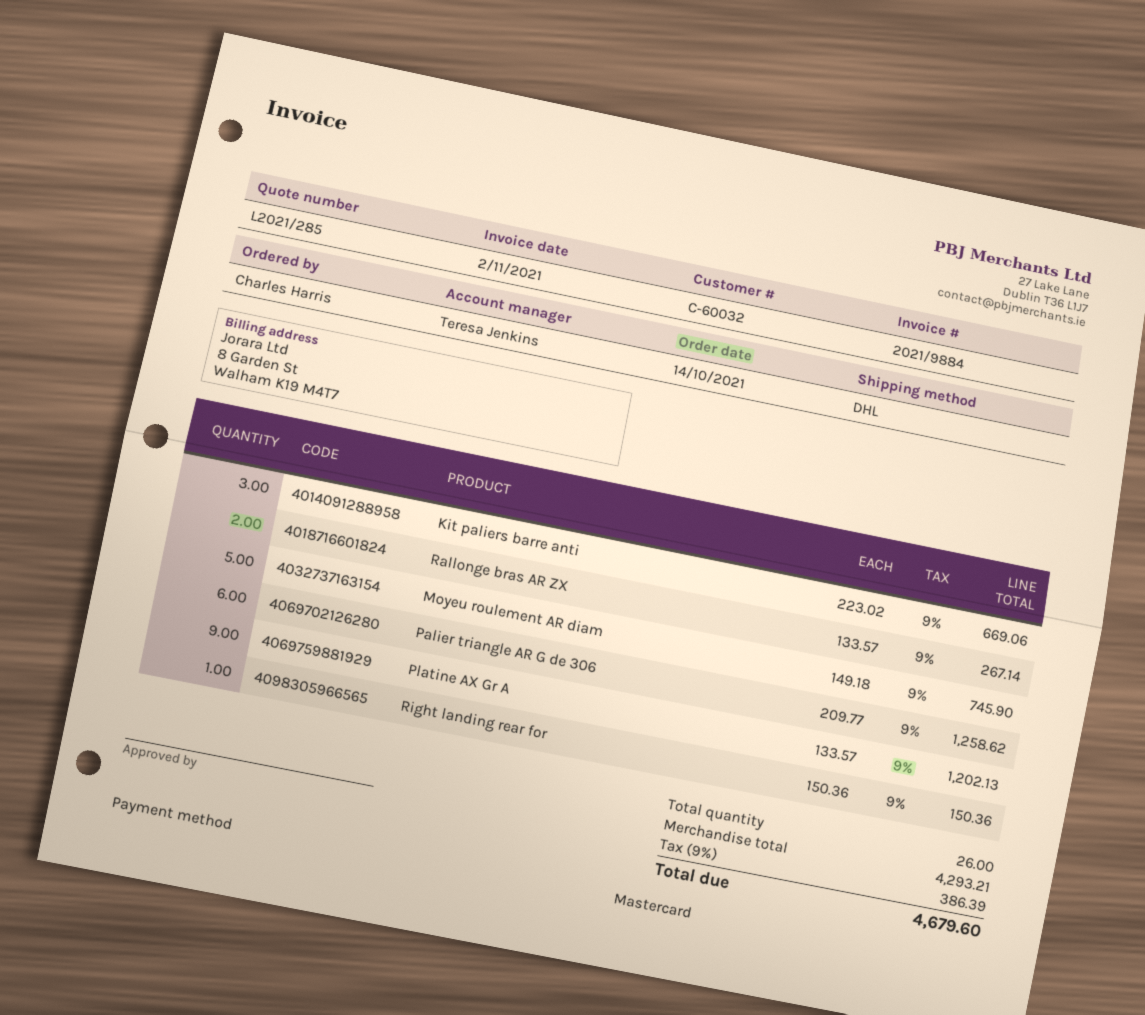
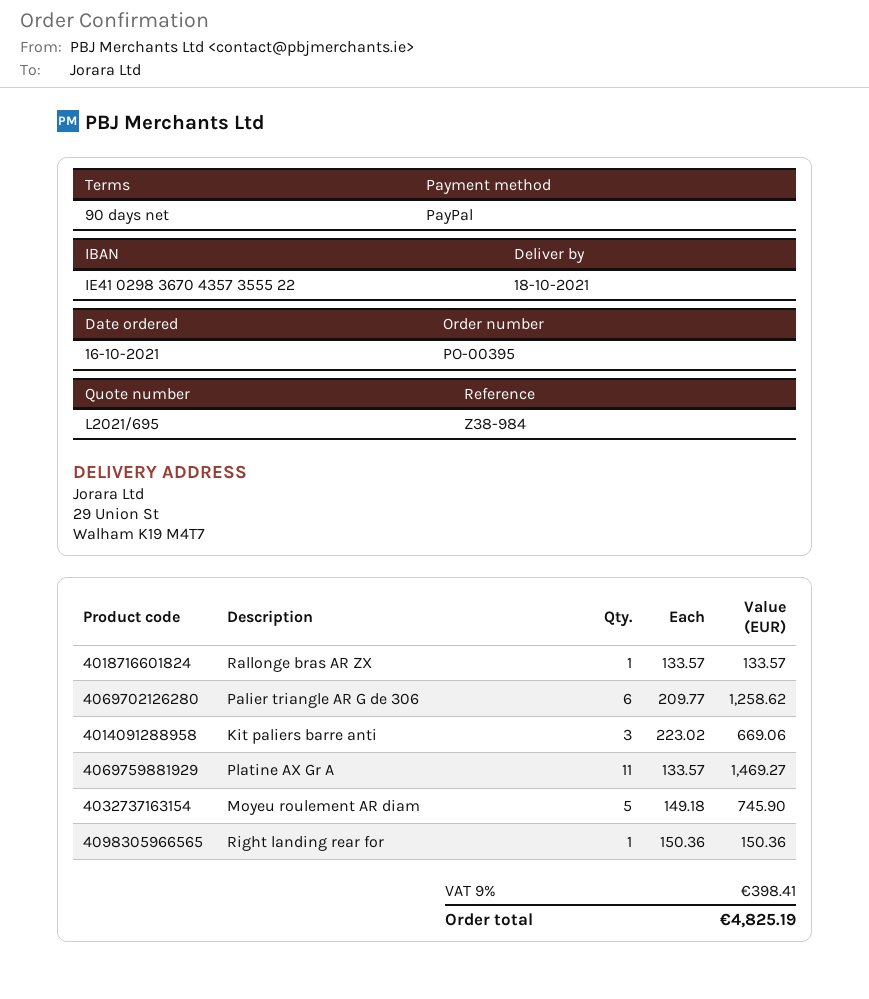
quote number: L2021/285 -> L2021/695
order date: 2021-10-14 -> 2021-10-16
payment method: Mastercard -> PayPal
Rallonge bras AR ZX: 2 x 133.57 = 267.14 -> 1 x 133.57 = 133.57
Platine AX Gr A: 9 x 133.57 = 1202.13 -> 11 x 133.57 = 1469.27
tax: 9% = 386.39 -> 9% = 398.41
total: 4679.60 -> 4825.19

